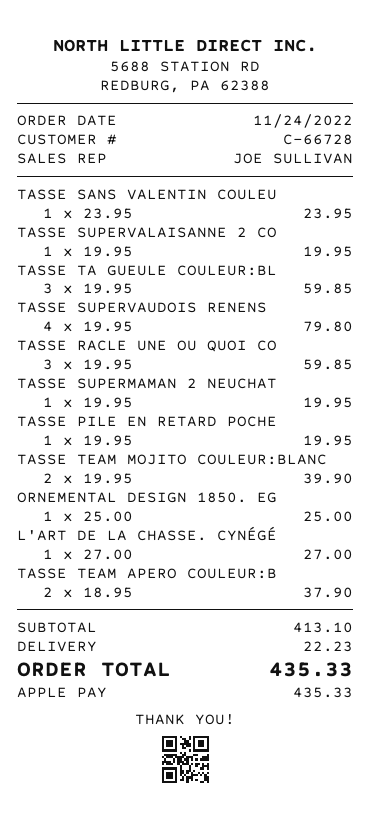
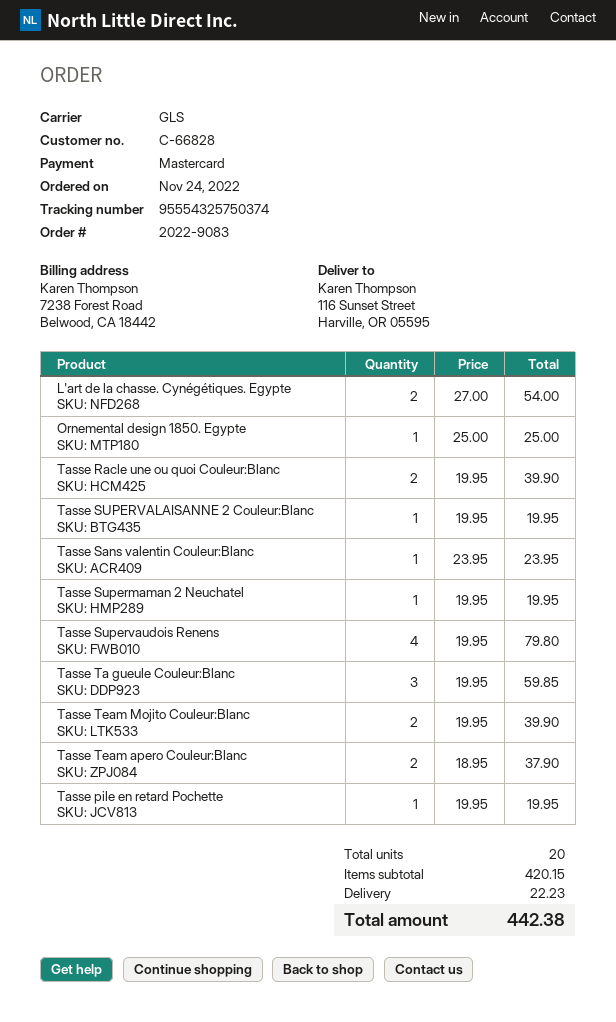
customer number: C-66728 -> C-66828
payment method: Apple Pay -> Mastercard
TASSE RACLE UNE OU QUOI CO: 3 x 19.95 = 59.85 -> 2 x 19.95 = 39.90
L'ART DE LA CHASSE. CYNÉGÉ: 1 x 27.00 = 27.00 -> 2 x 27.00 = 54.00
subtotal: 413.10 -> 420.15
total: 435.33 -> 442.38

